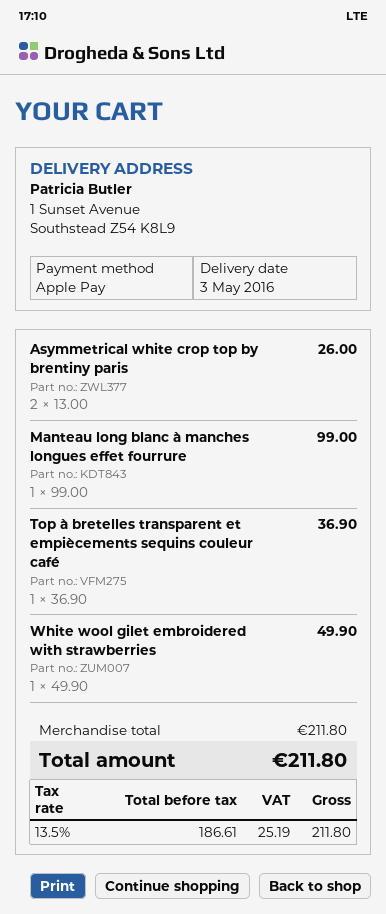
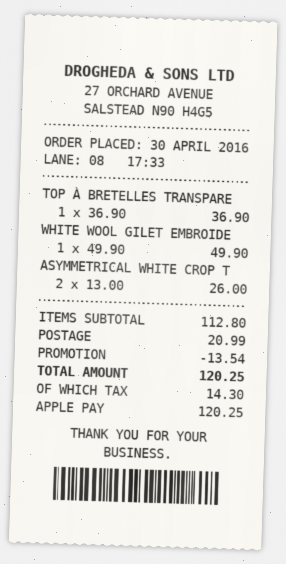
Manteau long blanc à manches longues effet fourrure: 1 x 99.00 = 99.00 -> none
subtotal: 211.80 -> 112.80
discount: none -> 13.54
shipping: none -> 20.99
tax: 25.19 -> 14.30
total: 211.80 -> 120.25

